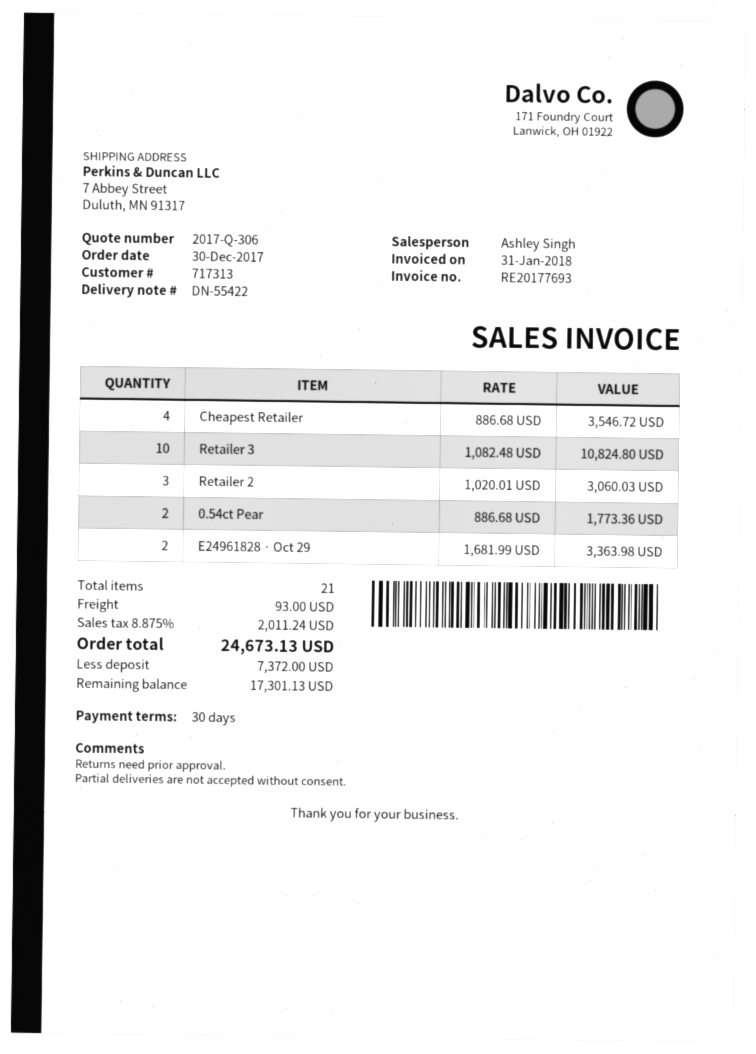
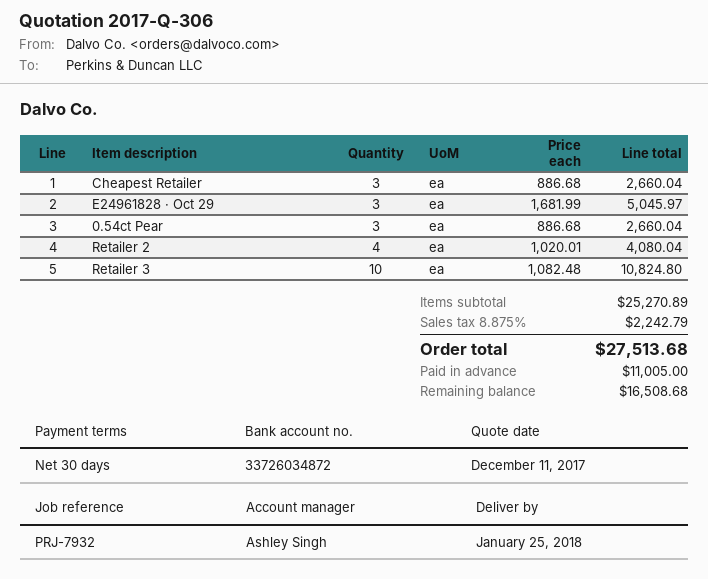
Cheapest Retailer: 4 x 886.68 = 3546.72 -> 3 x 886.68 = 2660.04
Retailer 2: 3 x 1020.01 = 3060.03 -> 4 x 1020.01 = 4080.04
0.54ct Pear: 2 x 886.68 = 1773.36 -> 3 x 886.68 = 2660.04
E24961828 · Oct 29: 2 x 1681.99 = 3363.98 -> 3 x 1681.99 = 5045.97
shipping: 93.00 -> none
tax: 8.875% = 2011.24 -> 8.875% = 2242.79
total: 24673.13 -> 27513.68
deposit: 7372.00 -> 11005.00
balance: 17301.13 -> 16508.68

